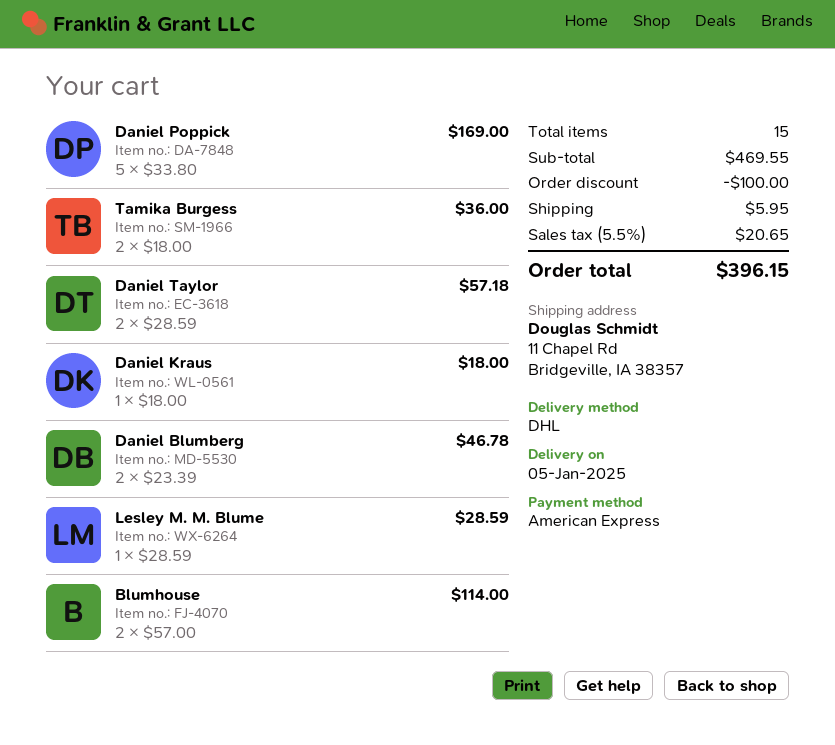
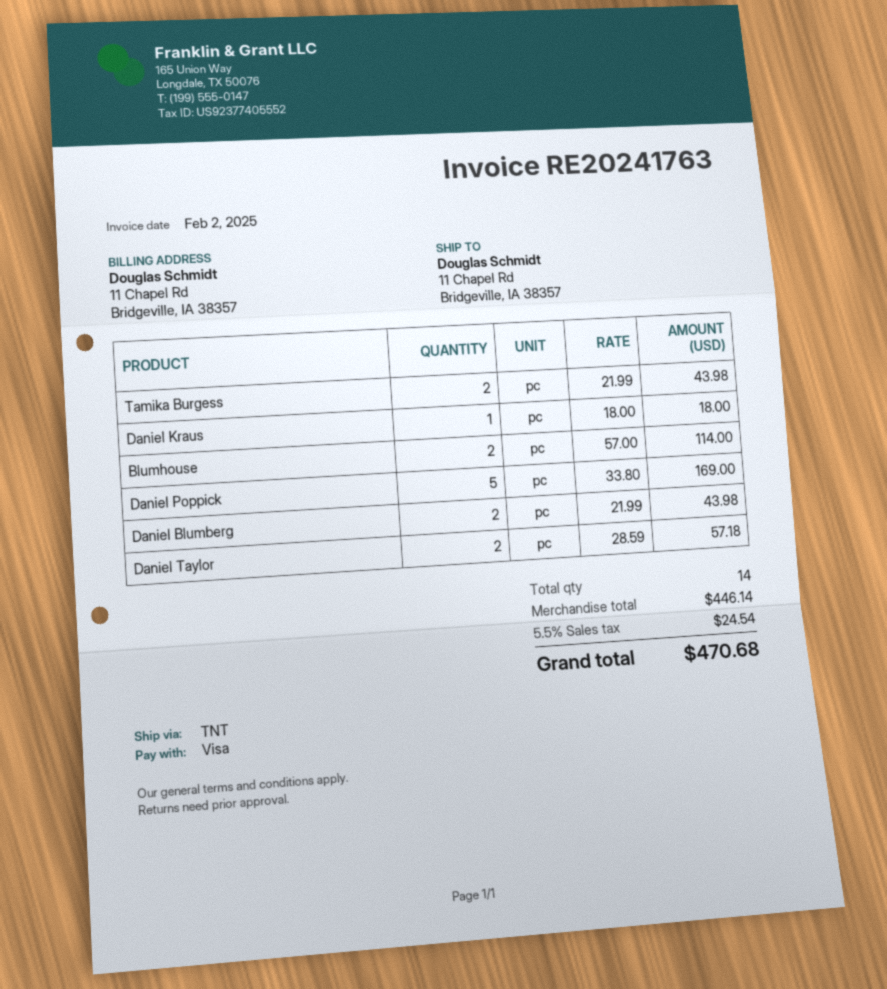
payment method: American Express -> Visa
shipping method: DHL -> TNT
Tamika Burgess: 2 x 18.00 = 36.00 -> 2 x 21.99 = 43.98
Daniel Blumberg: 2 x 23.39 = 46.78 -> 2 x 21.99 = 43.98
Lesley M. M. Blume: 1 x 28.59 = 28.59 -> none
total quantity: 15 -> 14
subtotal: 469.55 -> 446.14
discount: 100.00 -> none
shipping: 5.95 -> none
tax: 5.5% = 20.65 -> 5.5% = 24.54
total: 396.15 -> 470.68

